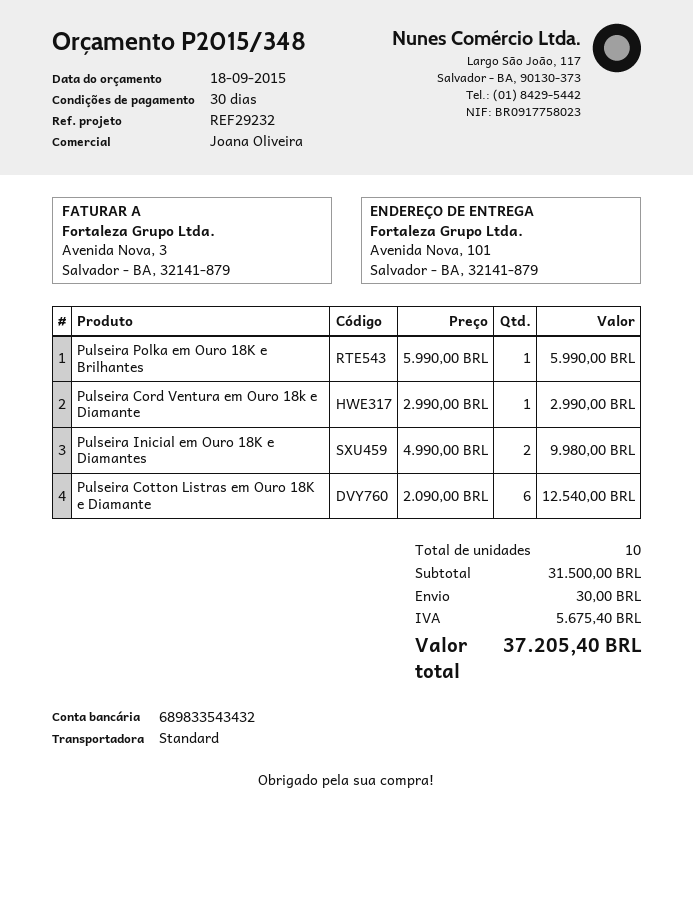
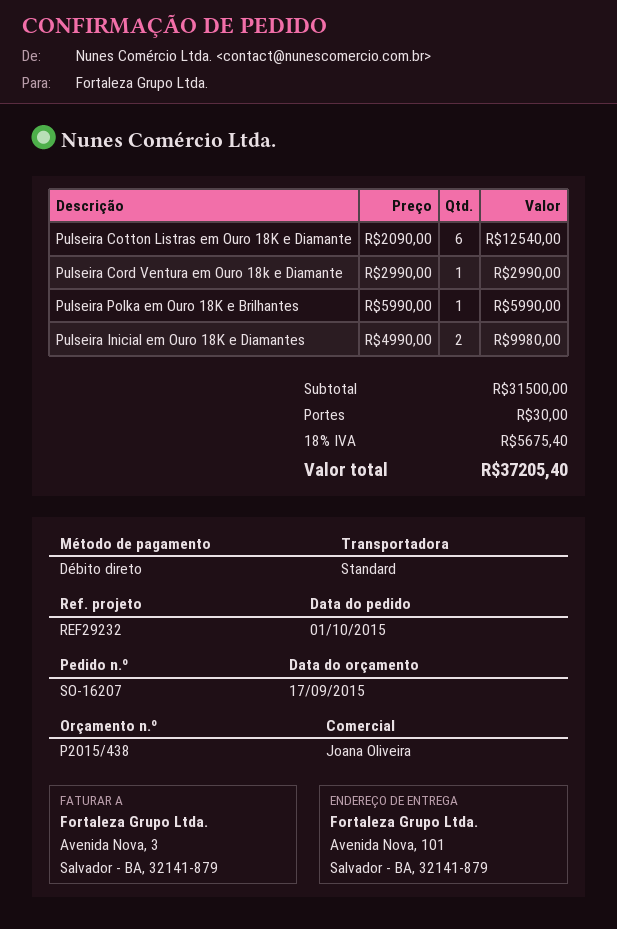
quote number: P2015/348 -> P2015/438
quote date: 2015-09-18 -> 2015-09-17

